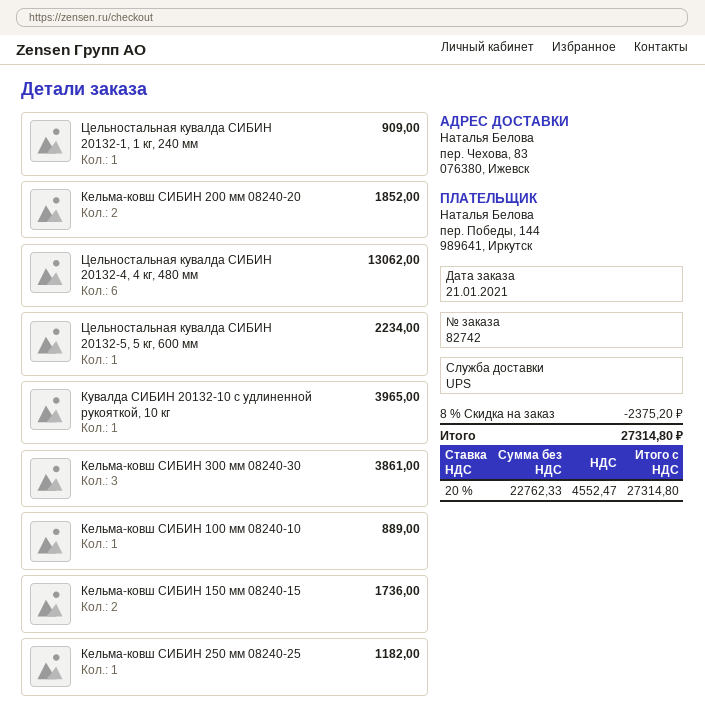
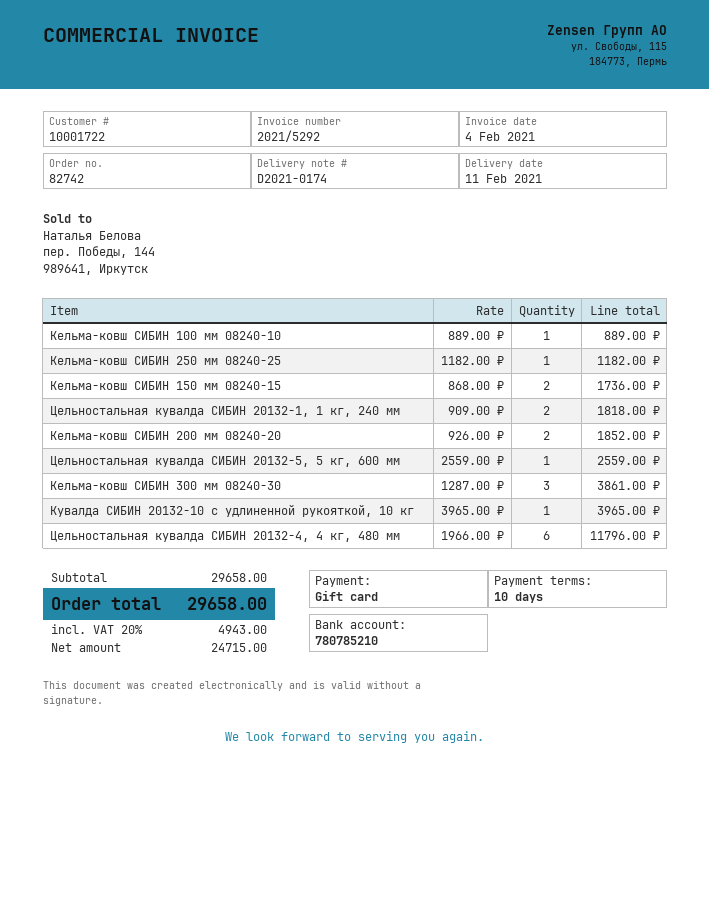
Цельностальная кувалда СИБИН 20132-1, 1 кг, 240 мм: 1 for 909.00 -> 2 for 1818.00
Цельностальная кувалда СИБИН 20132-4, 4 кг, 480 мм: 6 for 13062.00 -> 6 for 11796.00
Цельностальная кувалда СИБИН 20132-5, 5 кг, 600 мм: 1 for 2234.00 -> 1 for 2559.00
discount: 8% = 2375.20 -> none
net: 22762.33 -> 24715.00
tax: 20% = 4552.47 -> 20% = 4943.00
total: 27314.80 -> 29658.00

